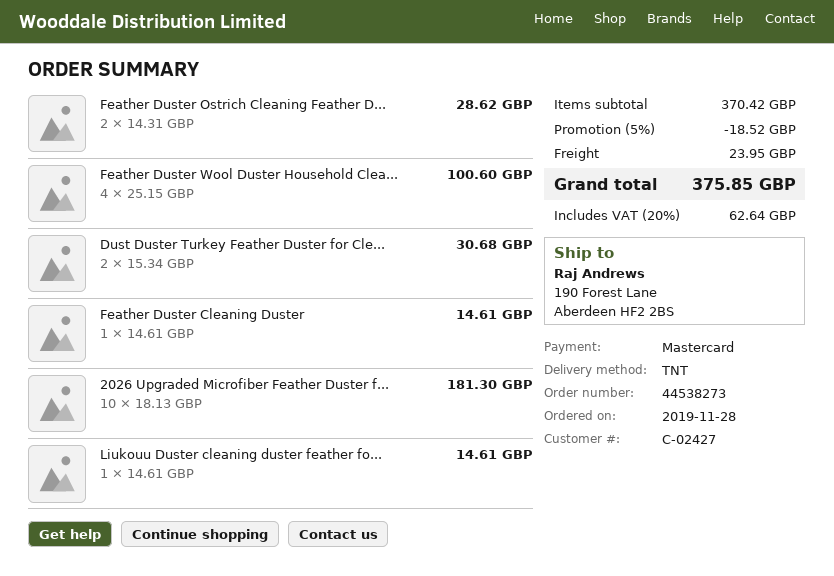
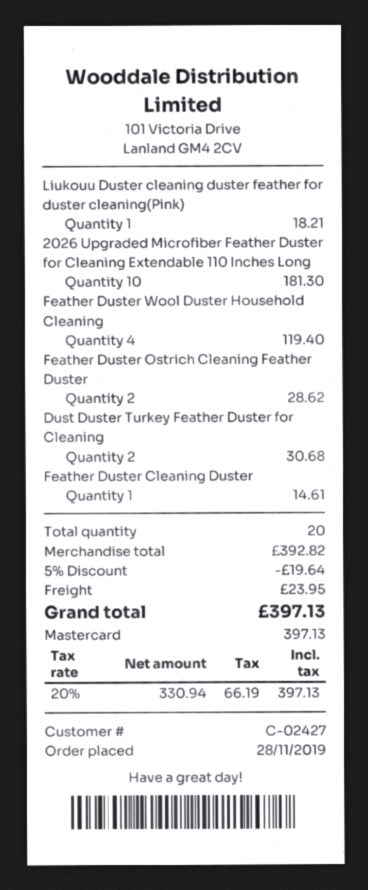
Feather Duster Wool Duster Household Clea...: 4 for 100.60 -> 4 for 119.40
Liukouu Duster cleaning duster feather fo...: 1 for 14.61 -> 1 for 18.21
subtotal: 370.42 -> 392.82
discount: 5% = 18.52 -> 5% = 19.64
tax: 20% = 62.64 -> 20% = 66.19
total: 375.85 -> 397.13

